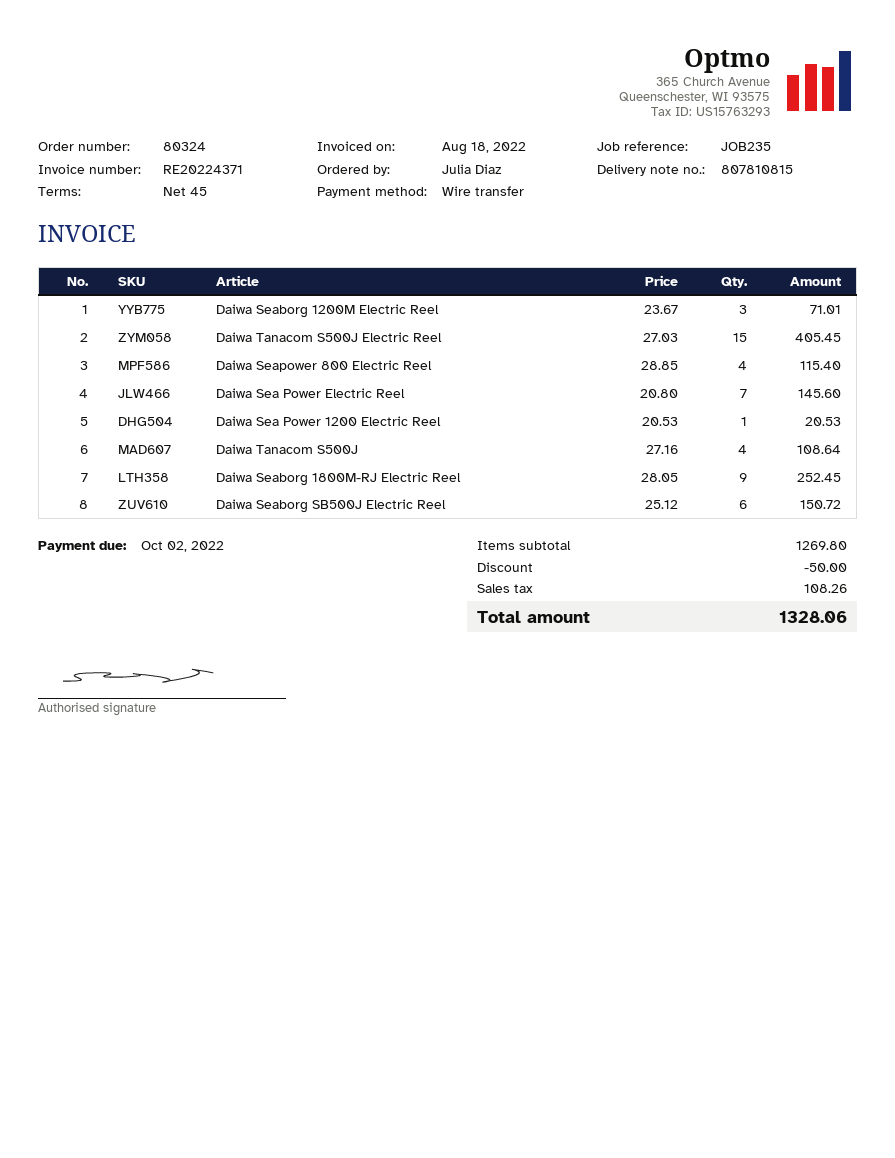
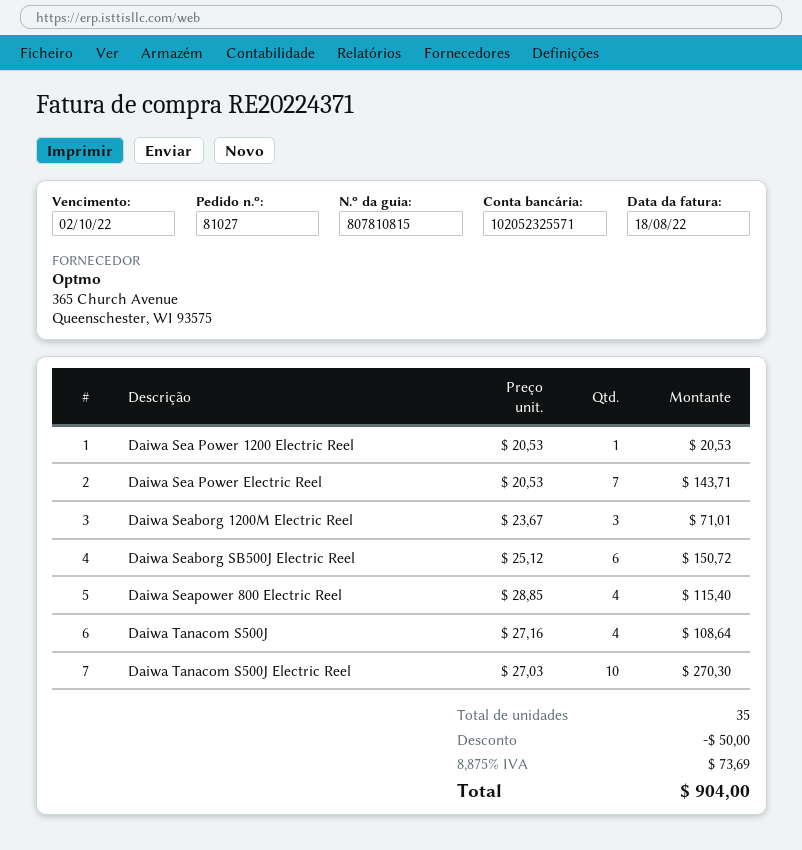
order number: 80324 -> 81027
Daiwa Tanacom S500J Electric Reel: 15 x 27.03 = 405.45 -> 10 x 27.03 = 270.30
Daiwa Sea Power Electric Reel: 7 x 20.80 = 145.60 -> 7 x 20.53 = 143.71
Daiwa Seaborg 1800M-RJ Electric Reel: 9 x 28.05 = 252.45 -> none
tax: 108.26 -> 73.69
total: 1328.06 -> 904.00

